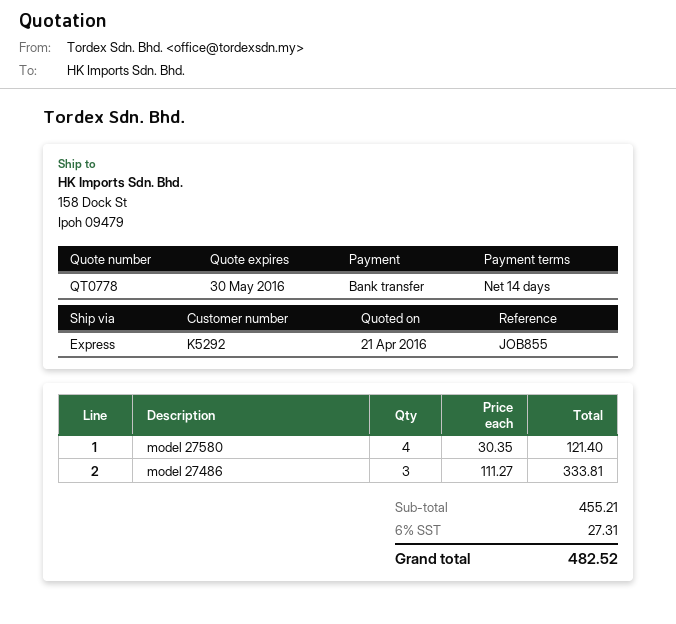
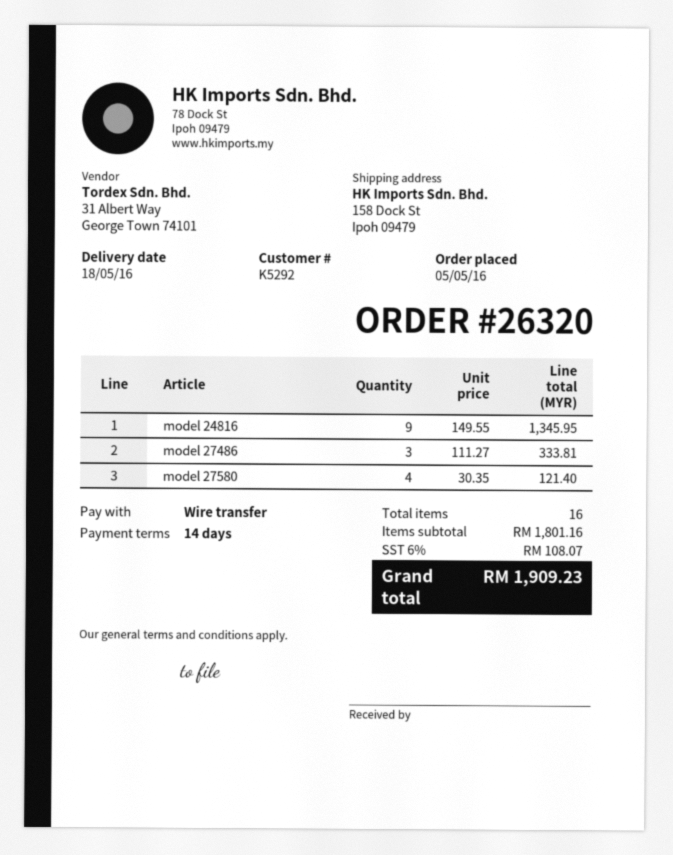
model 24816: none -> 9 x 149.55 = 1345.95
subtotal: 455.21 -> 1801.16
tax: 6% = 27.31 -> 6% = 108.07
total: 482.52 -> 1909.23

